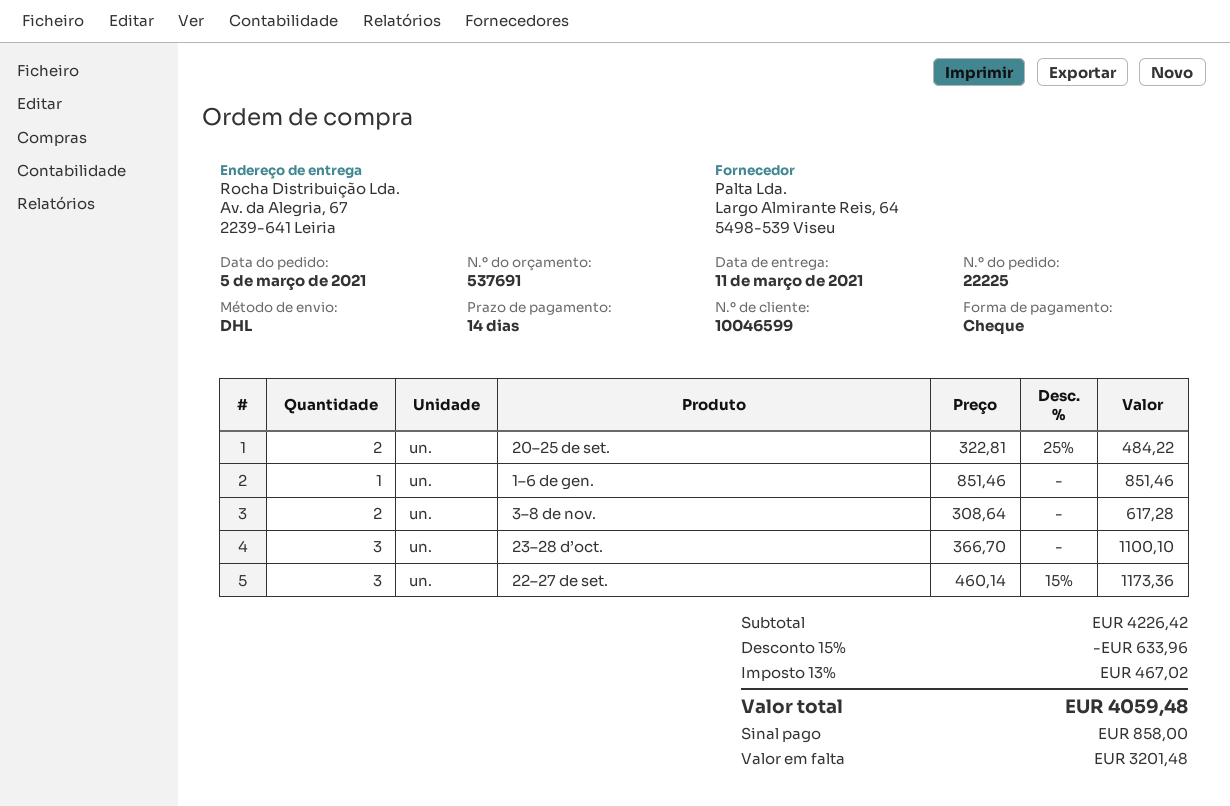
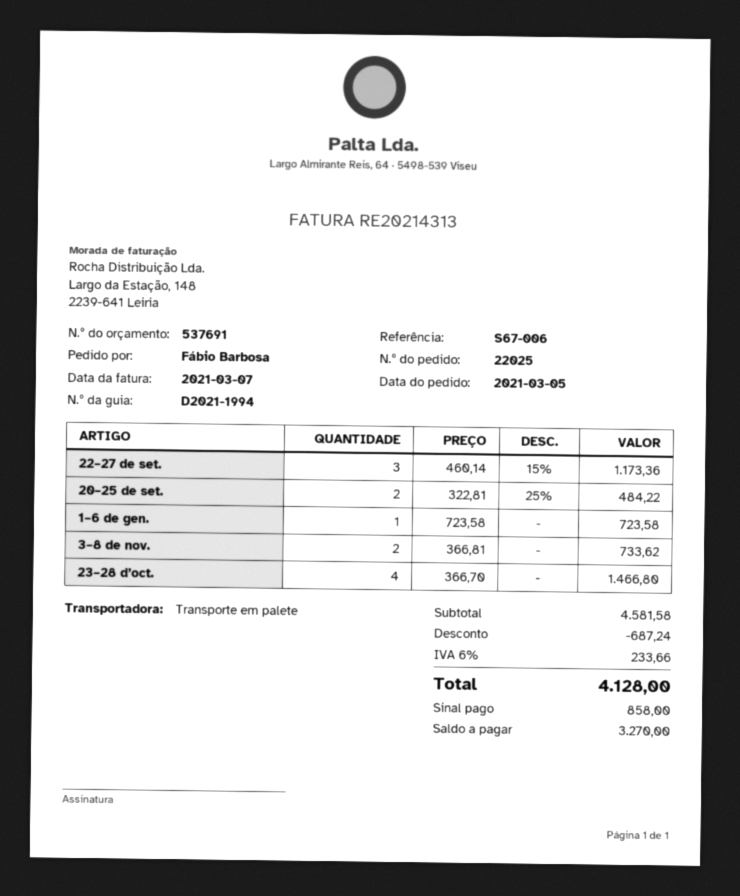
order number: 22225 -> 22025
shipping method: DHL -> pallet freight
1–6 de gen.: 1 x 851.46 = 851.46 -> 1 x 723.58 = 723.58
3–8 de nov.: 2 x 308.64 = 617.28 -> 2 x 366.81 = 733.62
23–28 d’oct.: 3 x 366.70 = 1100.10 -> 4 x 366.70 = 1466.80
subtotal: 4226.42 -> 4581.58
discount: 633.96 -> 687.24
tax: 13% = 467.02 -> 6% = 233.66
total: 4059.48 -> 4128.00
balance: 3201.48 -> 3270.00

